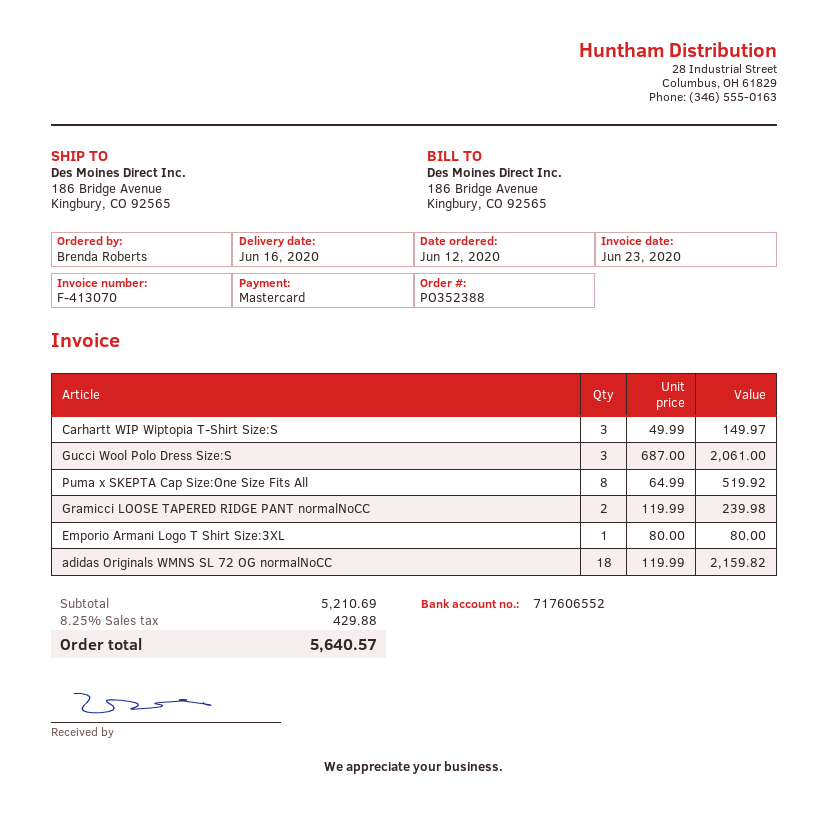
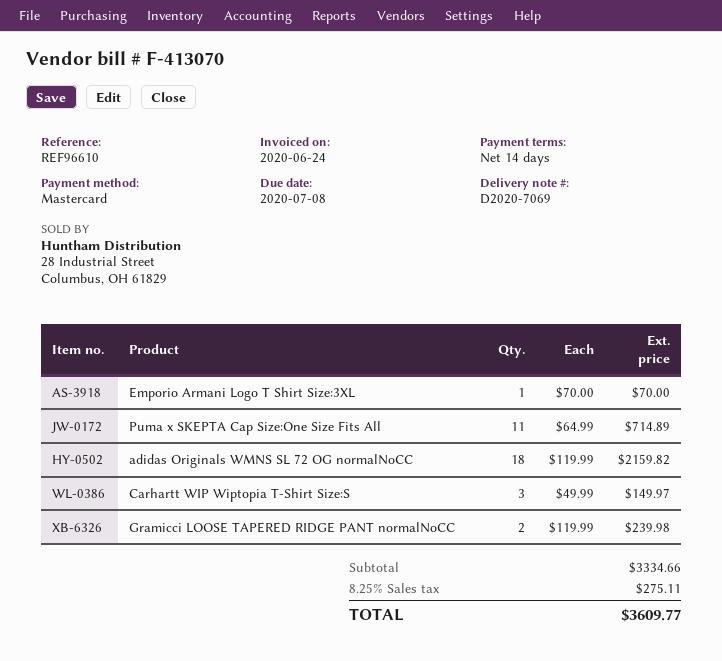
invoice date: 2020-06-23 -> 2020-06-24
Gucci Wool Polo Dress Size:S: 3 x 687.00 = 2061.00 -> none
Puma x SKEPTA Cap Size:One Size Fits All: 8 x 64.99 = 519.92 -> 11 x 64.99 = 714.89
Emporio Armani Logo T Shirt Size:3XL: 1 x 80.00 = 80.00 -> 1 x 70.00 = 70.00
subtotal: 5210.69 -> 3334.66
tax: 8.25% = 429.88 -> 8.25% = 275.11
total: 5640.57 -> 3609.77

